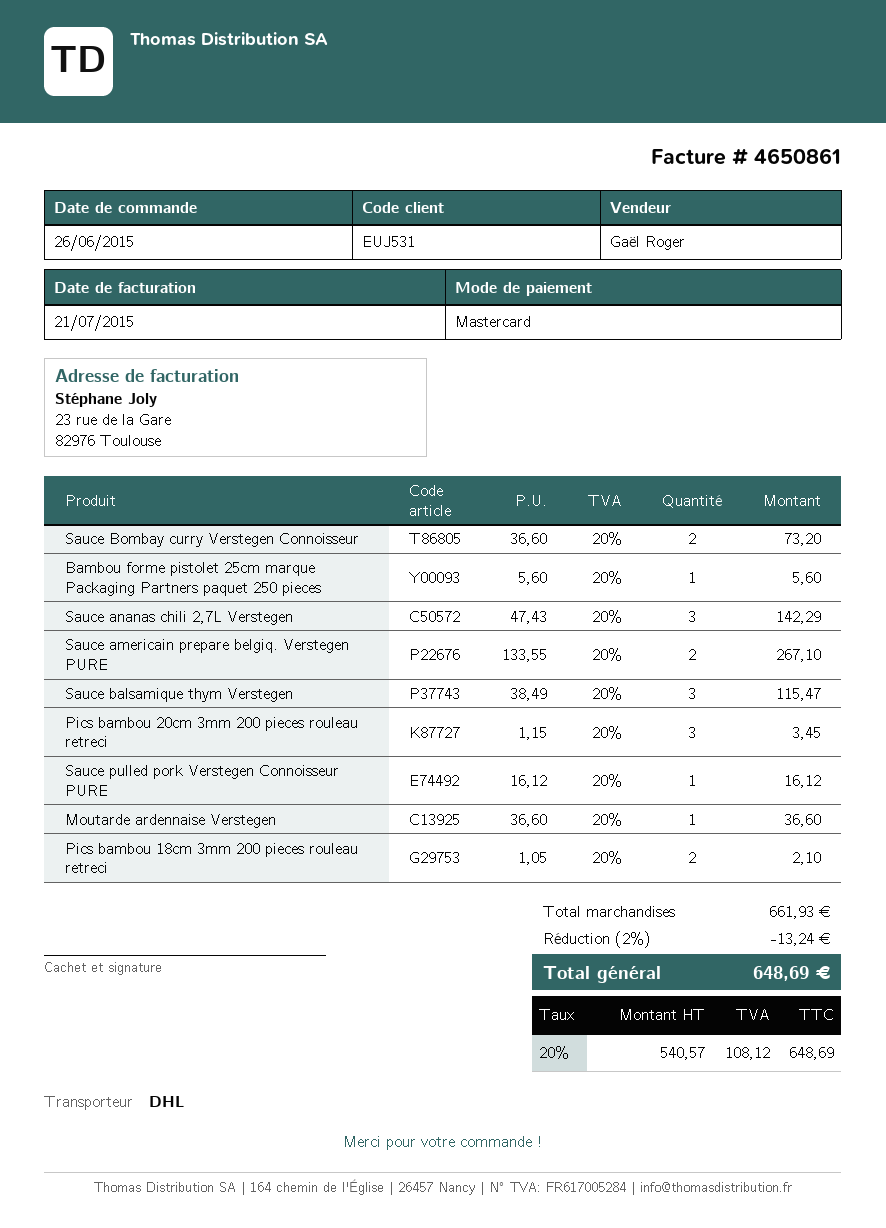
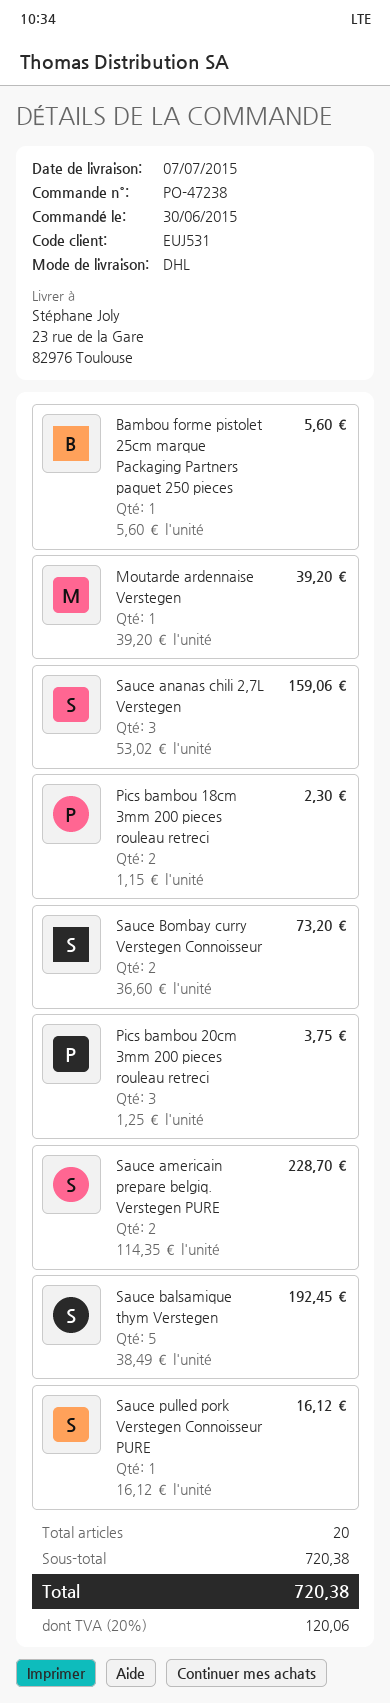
order date: 2015-06-26 -> 2015-06-30
Sauce ananas chili 2,7L Verstegen: 3 x 47.43 = 142.29 -> 3 x 53.02 = 159.06
Sauce americain prepare belgiq. Verstegen PURE: 2 x 133.55 = 267.10 -> 2 x 114.35 = 228.70
Sauce balsamique thym Verstegen: 3 x 38.49 = 115.47 -> 5 x 38.49 = 192.45
Pics bambou 20cm 3mm 200 pieces rouleau retreci: 3 x 1.15 = 3.45 -> 3 x 1.25 = 3.75
Moutarde ardennaise Verstegen: 1 x 36.60 = 36.60 -> 1 x 39.20 = 39.20
Pics bambou 18cm 3mm 200 pieces rouleau retreci: 2 x 1.05 = 2.10 -> 2 x 1.15 = 2.30
subtotal: 661.93 -> 720.38
discount: 2% = 13.24 -> none
tax: 20% = 108.12 -> 20% = 120.06
total: 648.69 -> 720.38

